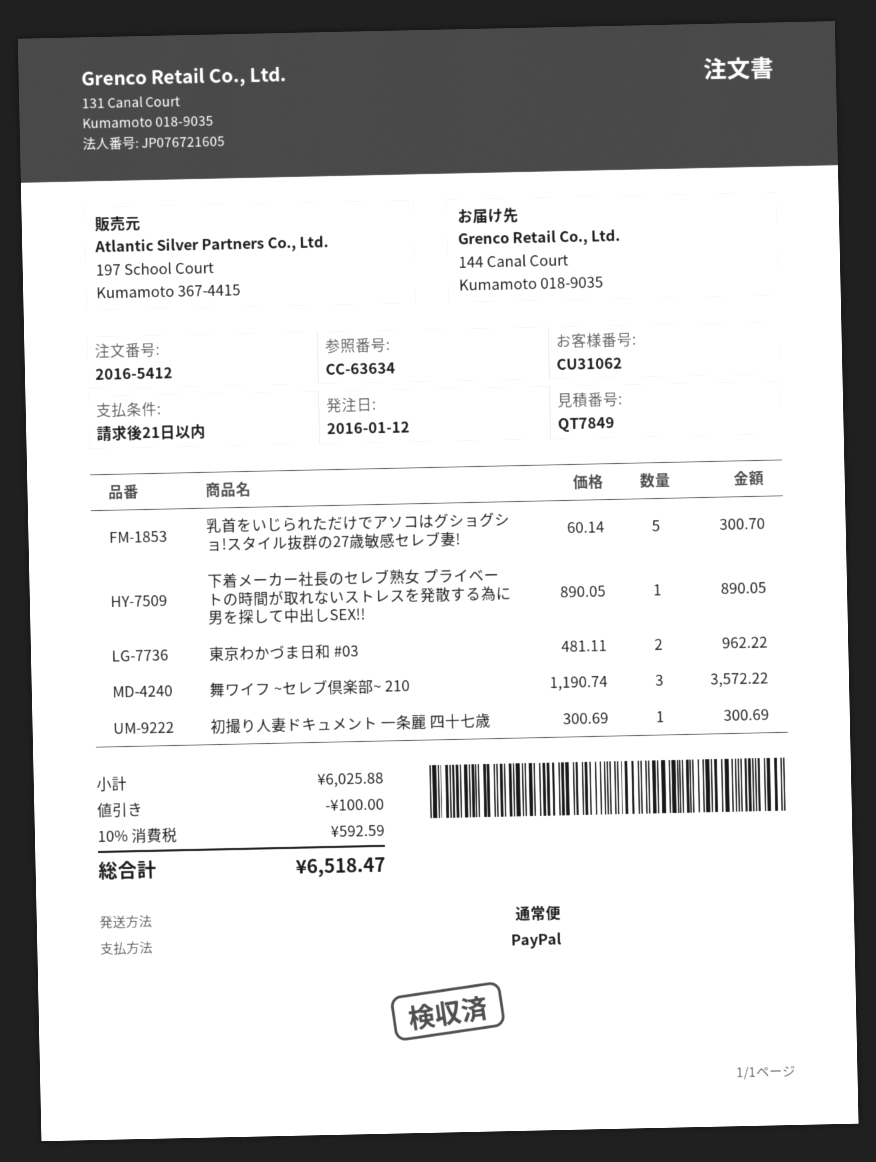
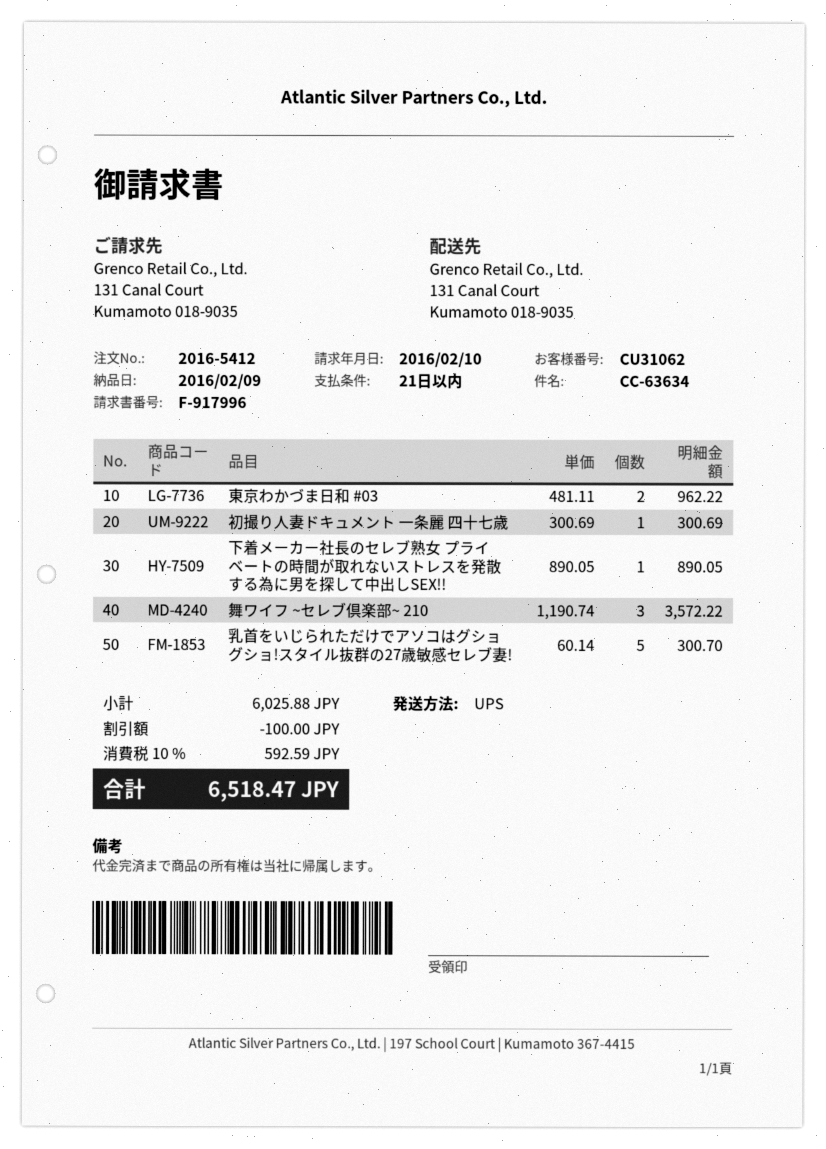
shipping method: standard -> UPS
ship to: 144 Canal Court, Kumamoto 018-9035 -> 131 Canal Court, Kumamoto 018-9035

